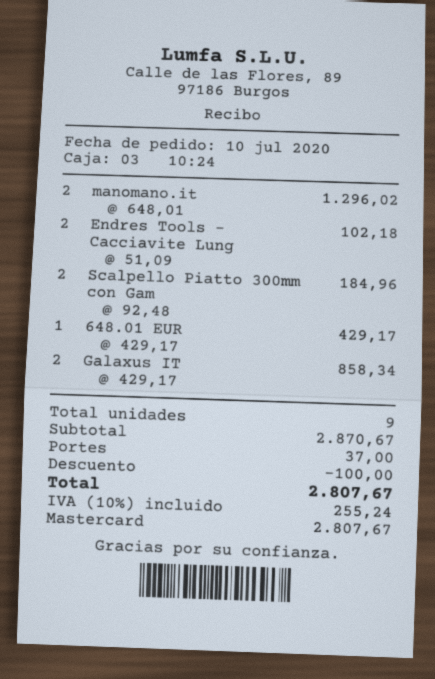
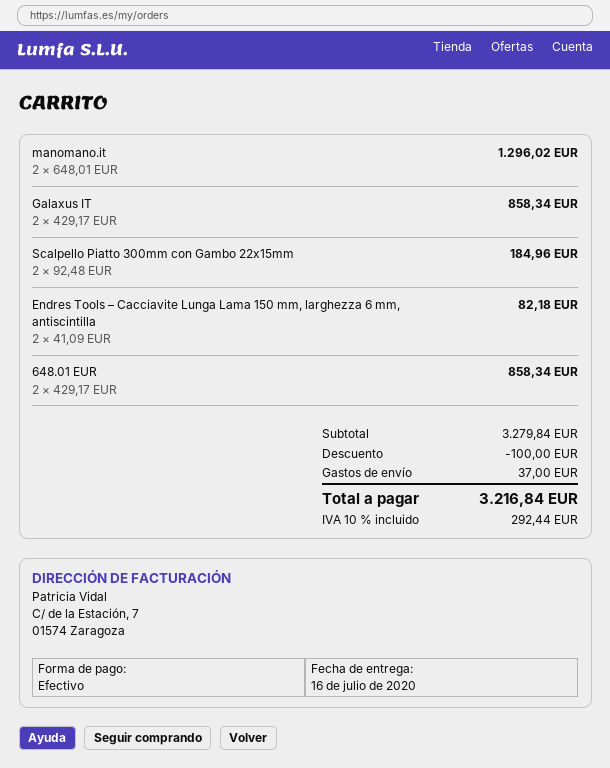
payment method: Mastercard -> cash
Endres Tools – Cacciavite Lung: 2 x 51.09 = 102.18 -> 2 x 41.09 = 82.18
648.01 EUR: 1 x 429.17 = 429.17 -> 2 x 429.17 = 858.34
subtotal: 2870.67 -> 3279.84
tax: 10% = 255.24 -> 10% = 292.44
total: 2807.67 -> 3216.84

